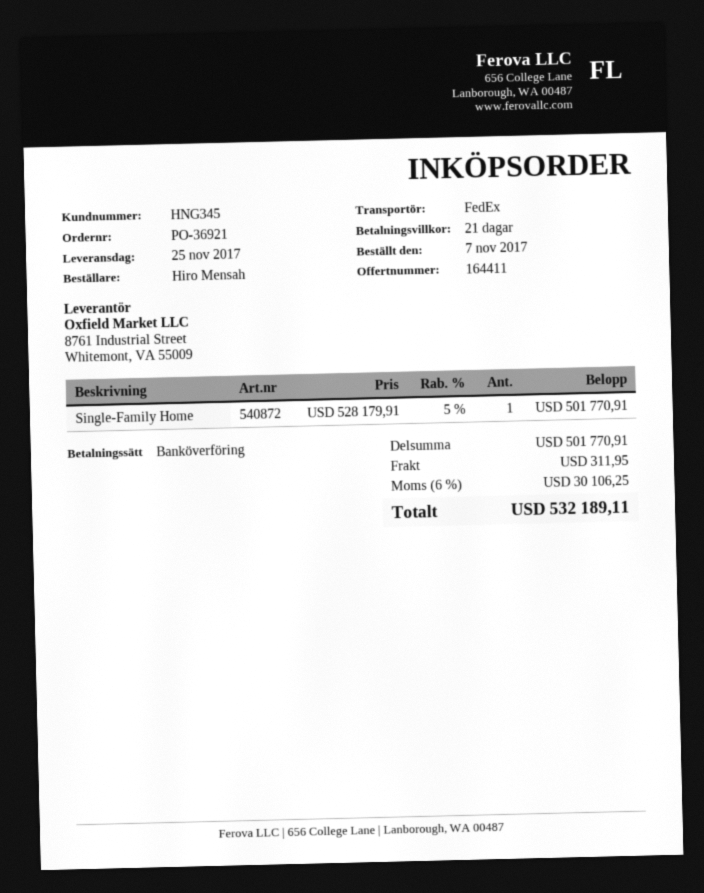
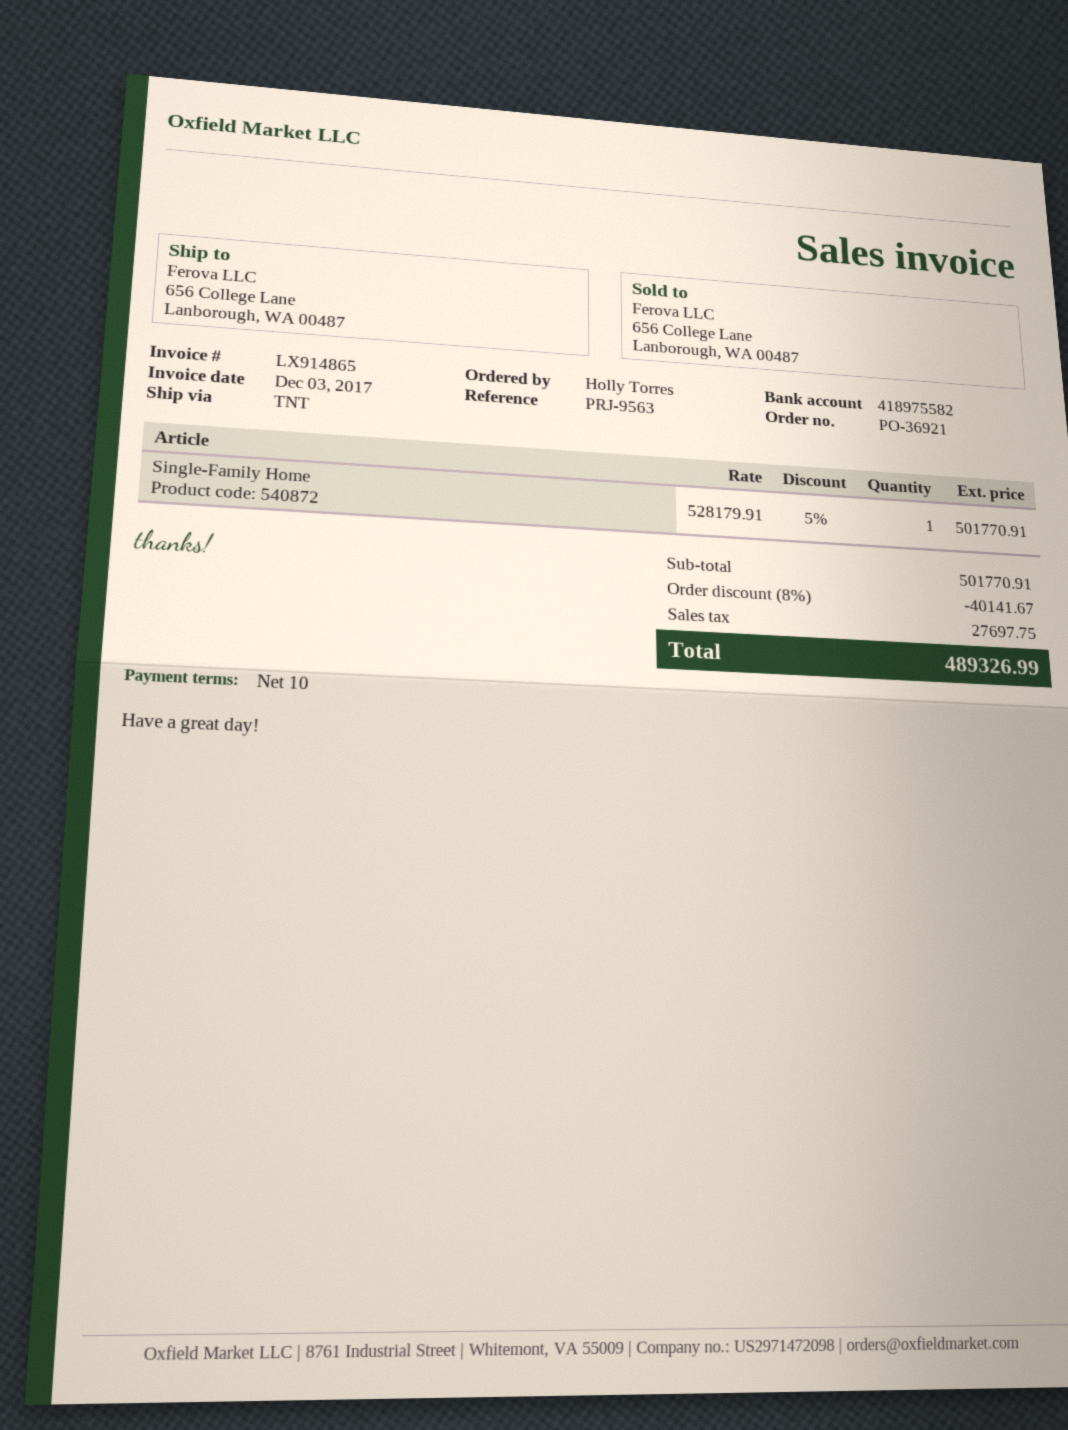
payment terms: 21 days -> 10 days
ordered by: Hiro Mensah -> Holly Torres
shipping method: FedEx -> TNT
discount: none -> 8% = 40141.67
shipping: 311.95 -> none
tax: 30106.25 -> 27697.75
total: 532189.11 -> 489326.99

